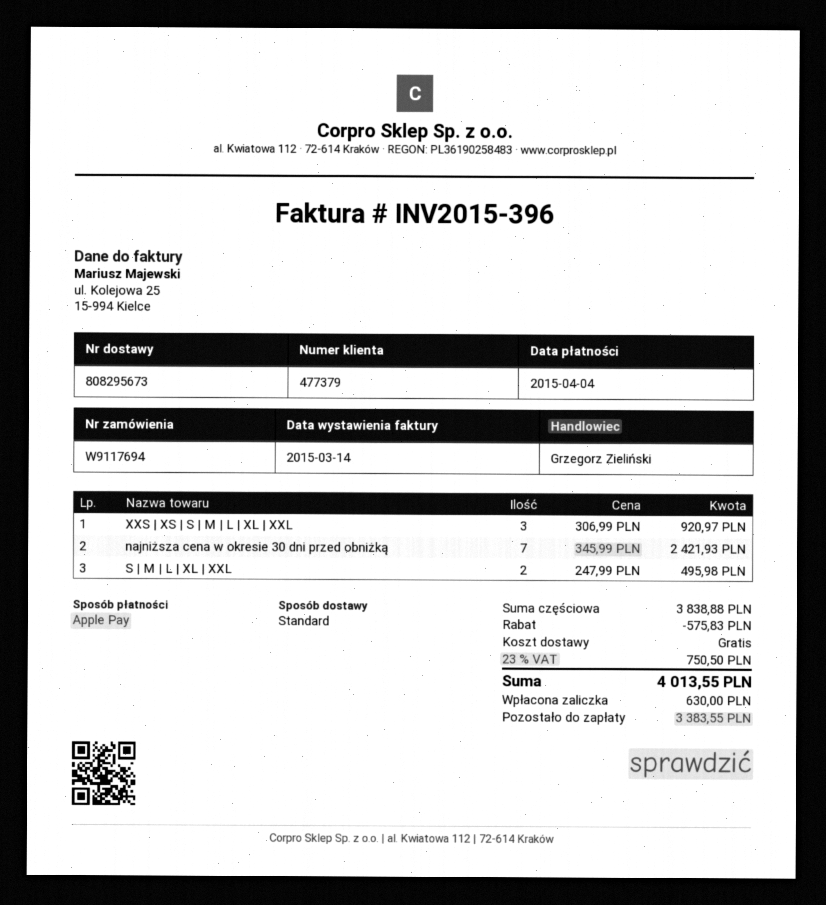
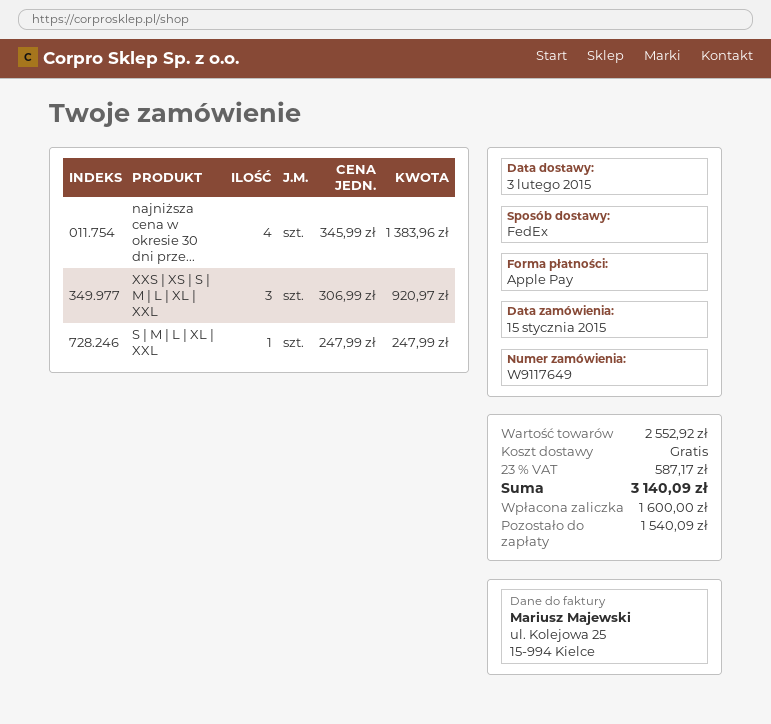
order number: W9117694 -> W9117649
shipping method: standard -> FedEx
najniższa cena w okresie 30 dni przed obniżką: 7 x 345.99 = 2421.93 -> 4 x 345.99 = 1383.96
S | M | L | XL | XXL: 2 x 247.99 = 495.98 -> 1 x 247.99 = 247.99
subtotal: 3838.88 -> 2552.92
discount: 575.83 -> none
tax: 23% = 750.50 -> 23% = 587.17
total: 4013.55 -> 3140.09
deposit: 630.00 -> 1600.00
balance: 3383.55 -> 1540.09

